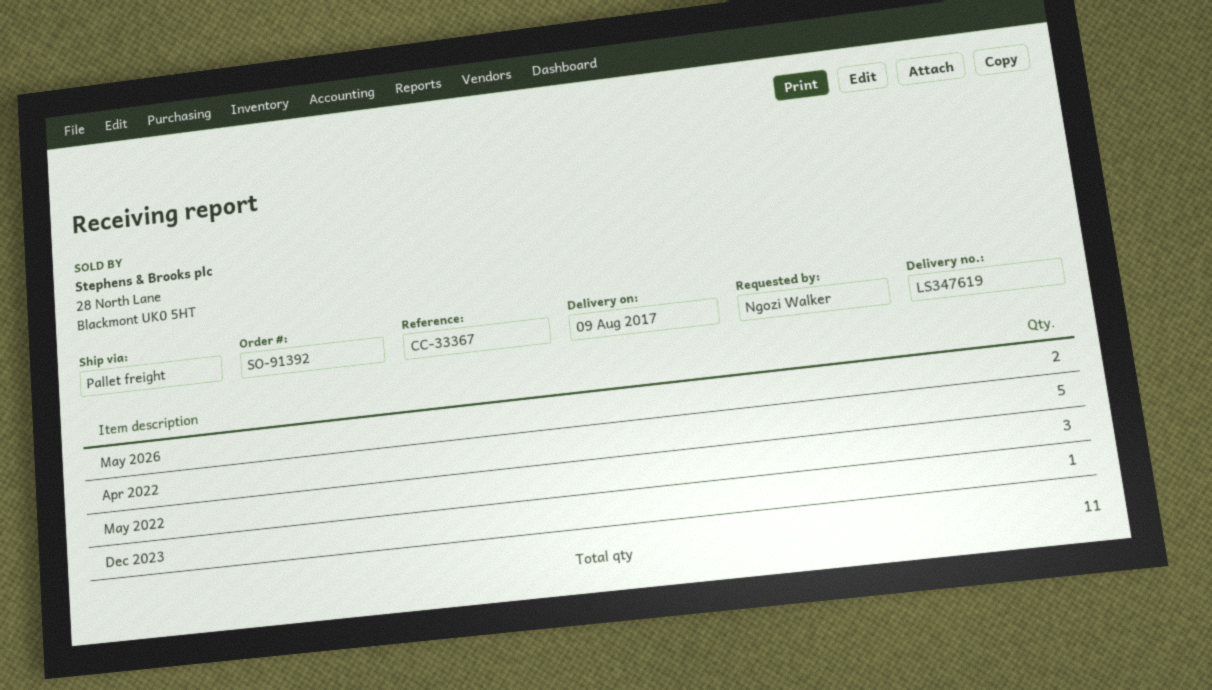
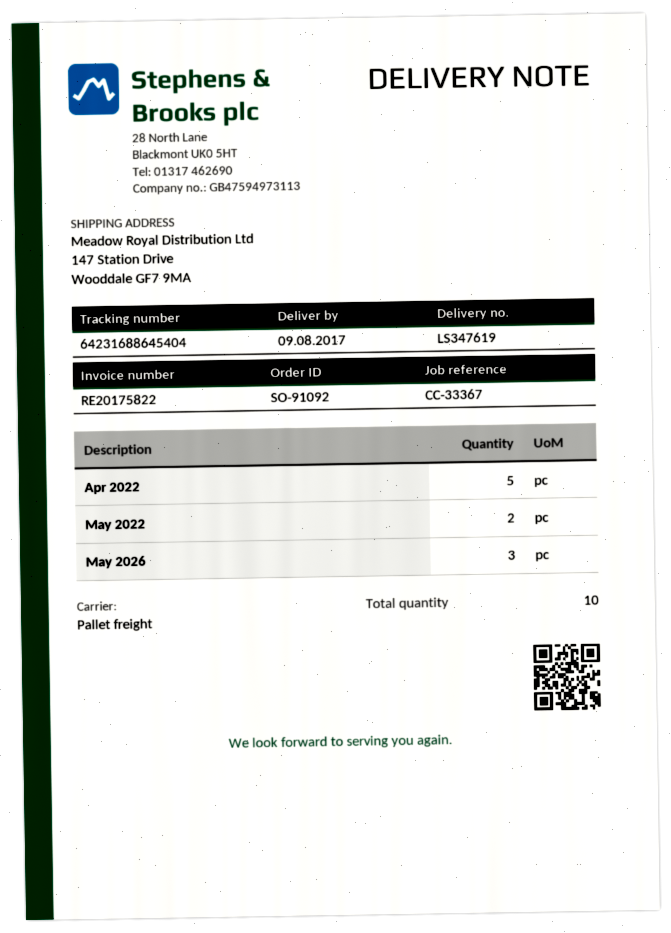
order number: SO-91392 -> SO-91092
May 2026: 2 -> 3
May 2022: 3 -> 2
Dec 2023: 1 -> none
total quantity: 11 -> 10

